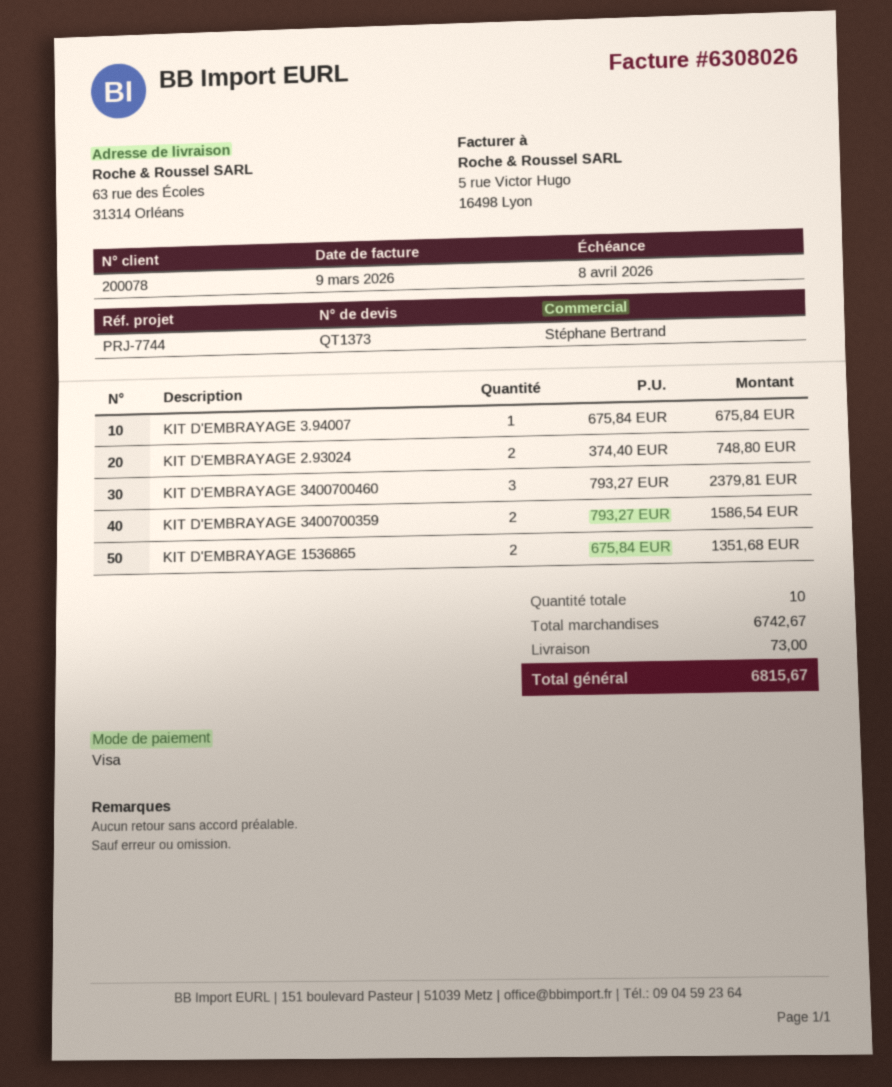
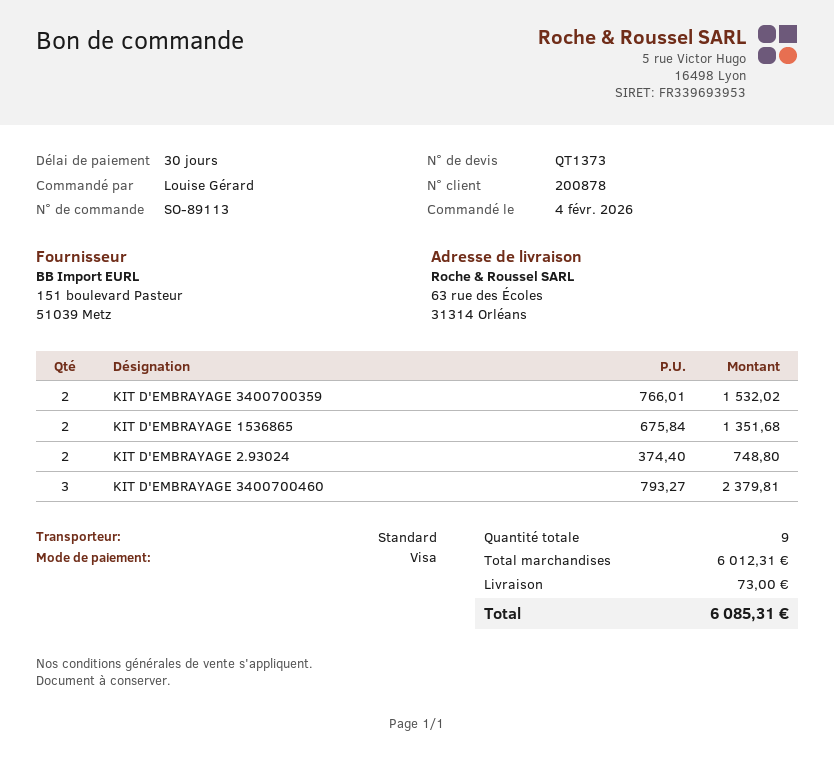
customer number: 200078 -> 200878
KIT D'EMBRAYAGE 3.94007: 1 x 675.84 = 675.84 -> none
KIT D'EMBRAYAGE 3400700359: 2 x 793.27 = 1586.54 -> 2 x 766.01 = 1532.02
total quantity: 10 -> 9
subtotal: 6742.67 -> 6012.31
total: 6815.67 -> 6085.31

